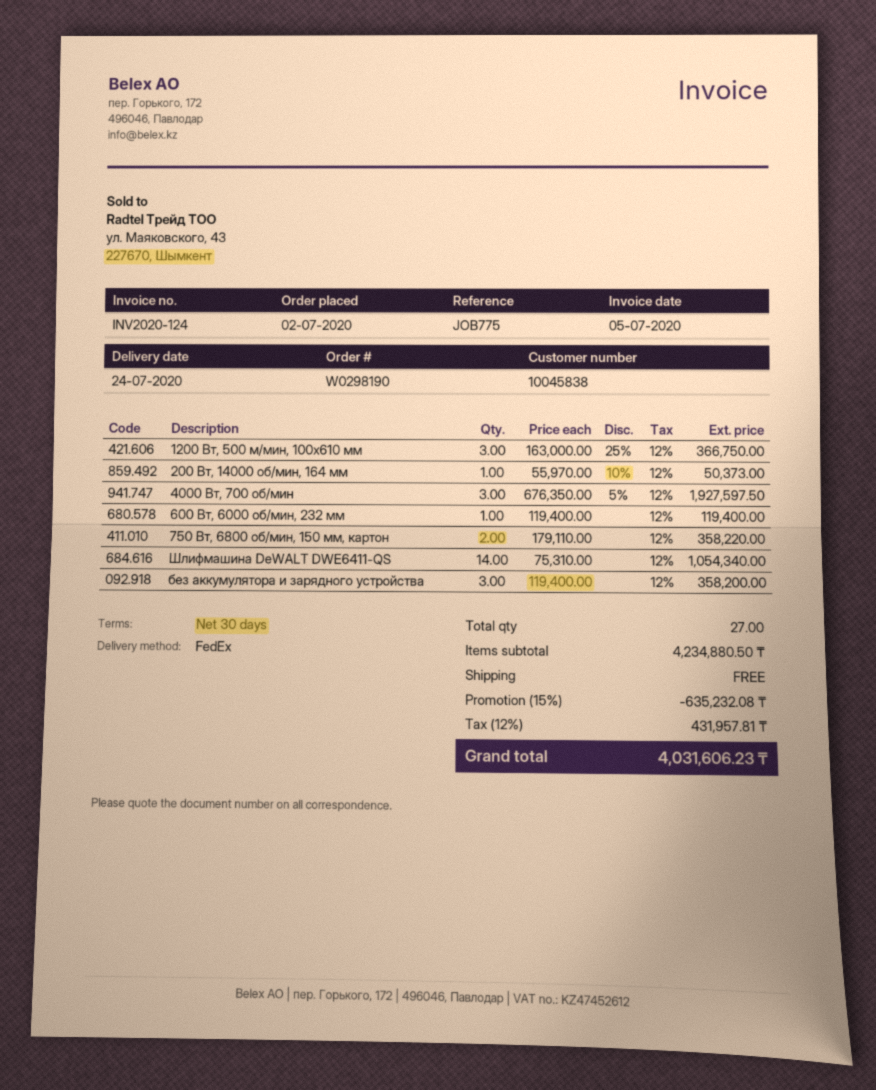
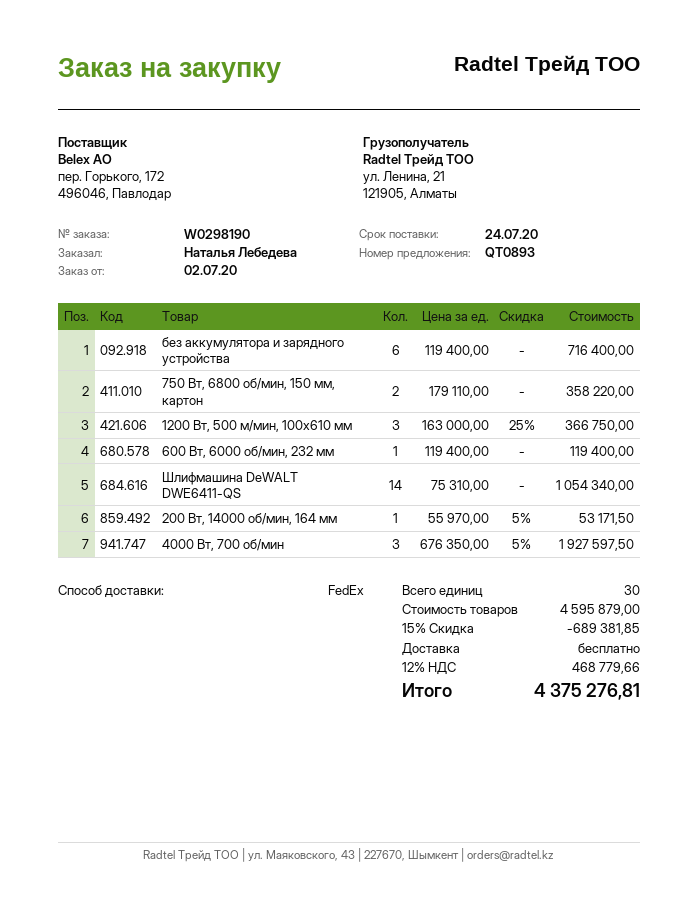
200 Вт, 14000 об/мин, 164 мм: 1 x 55970.00 - 10% = 50373.00 -> 1 x 55970.00 - 5% = 53171.50
без аккумулятора и зарядного устройства: 3 x 119400.00 = 358200.00 -> 6 x 119400.00 = 716400.00
total quantity: 27 -> 30
subtotal: 4234880.50 -> 4595879.00
discount: 15% = 635232.08 -> 15% = 689381.85
tax: 12% = 431957.81 -> 12% = 468779.66
total: 4031606.23 -> 4375276.81

